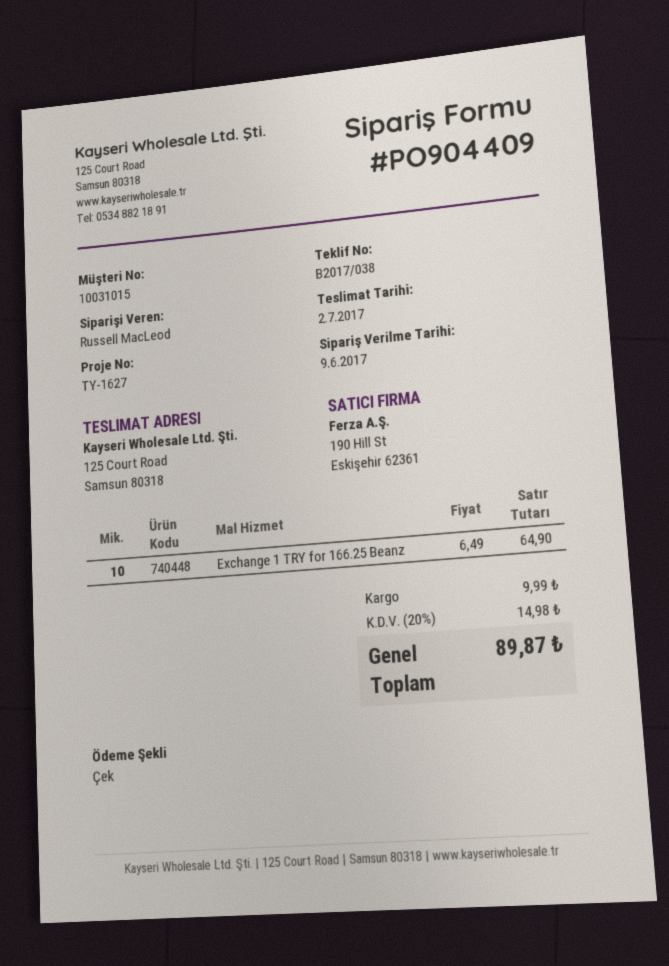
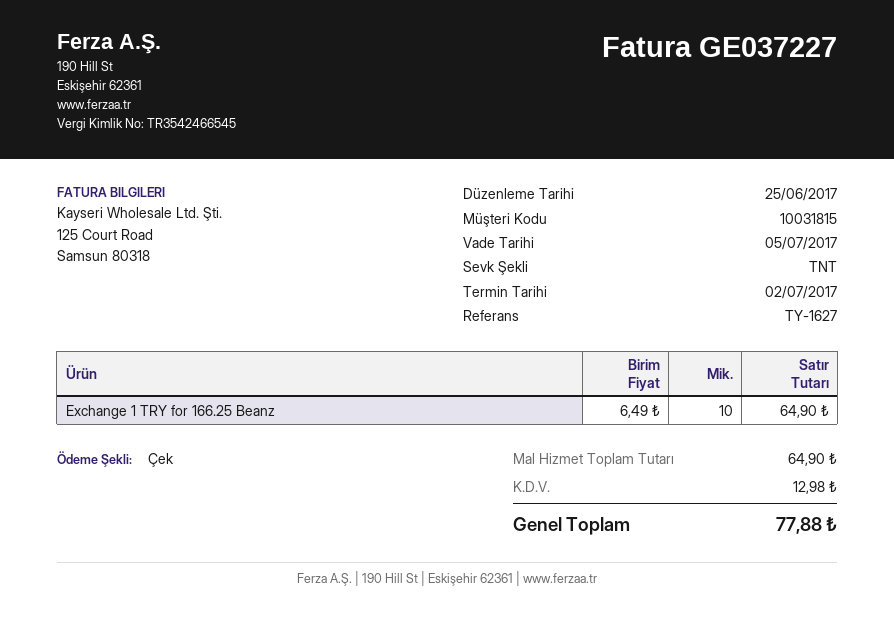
customer number: 10031015 -> 10031815
shipping: 9.99 -> none
tax: 14.98 -> 12.98
total: 89.87 -> 77.88

